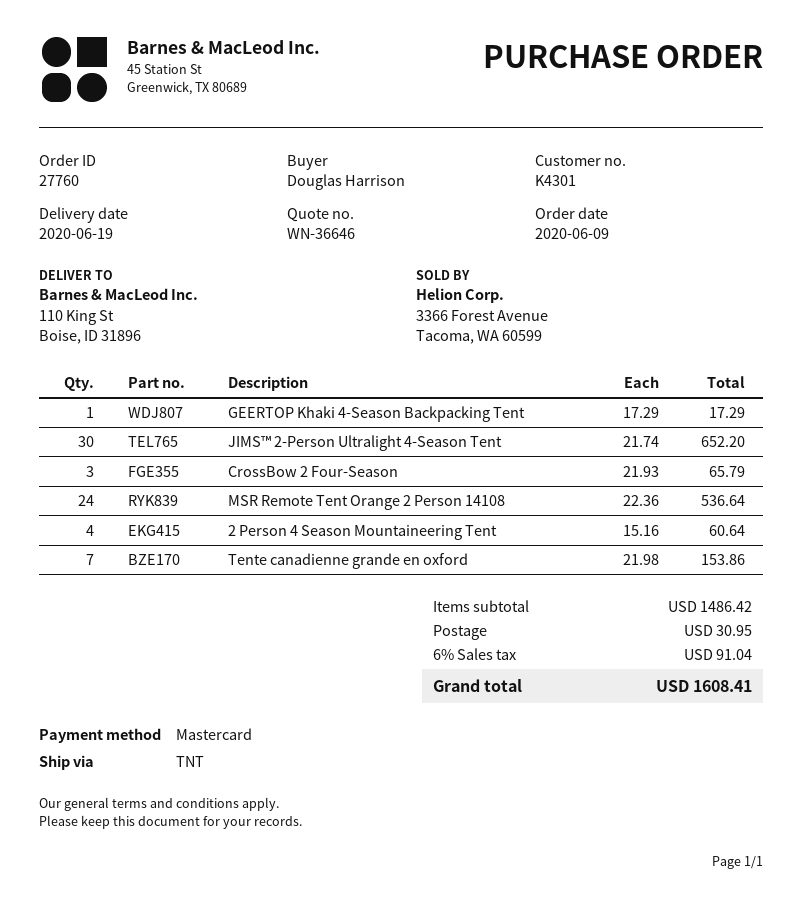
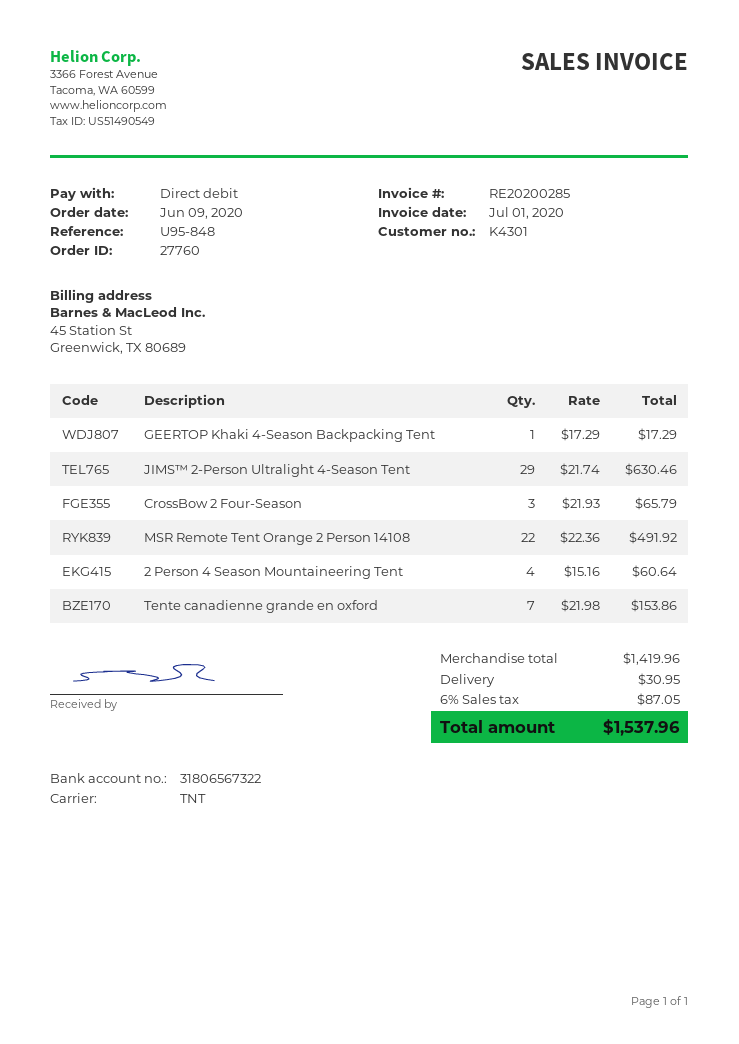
payment method: Mastercard -> direct debit
JIMS™ 2-Person Ultralight 4-Season Tent: 30 x 21.74 = 652.20 -> 29 x 21.74 = 630.46
MSR Remote Tent Orange 2 Person 14108: 24 x 22.36 = 536.64 -> 22 x 22.36 = 491.92
subtotal: 1486.42 -> 1419.96
tax: 6% = 91.04 -> 6% = 87.05
total: 1608.41 -> 1537.96

